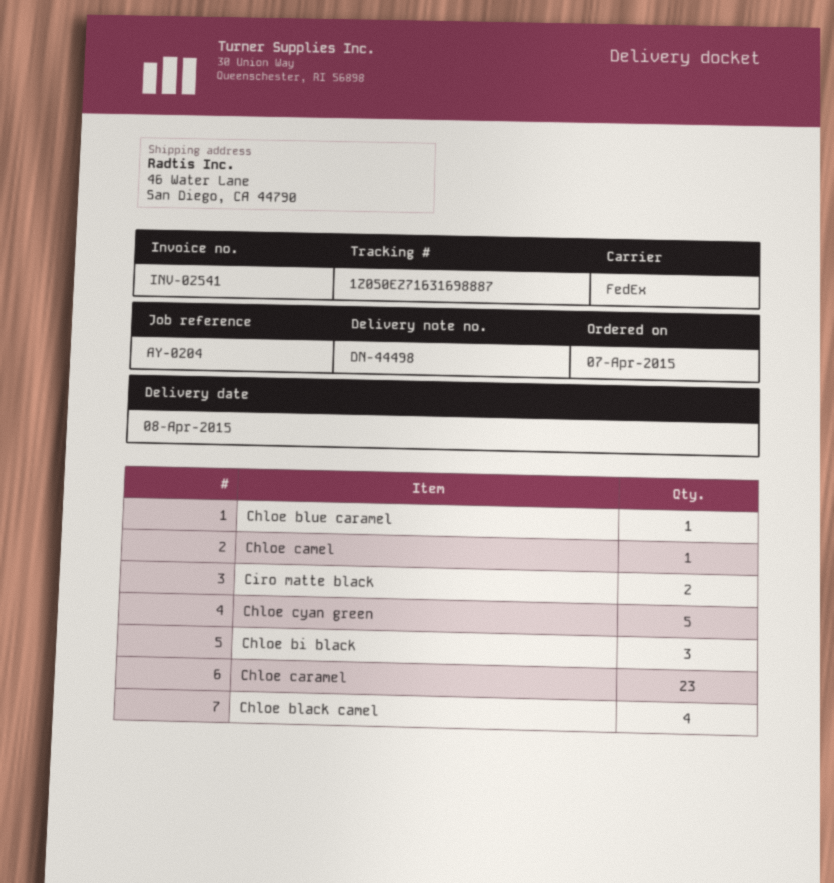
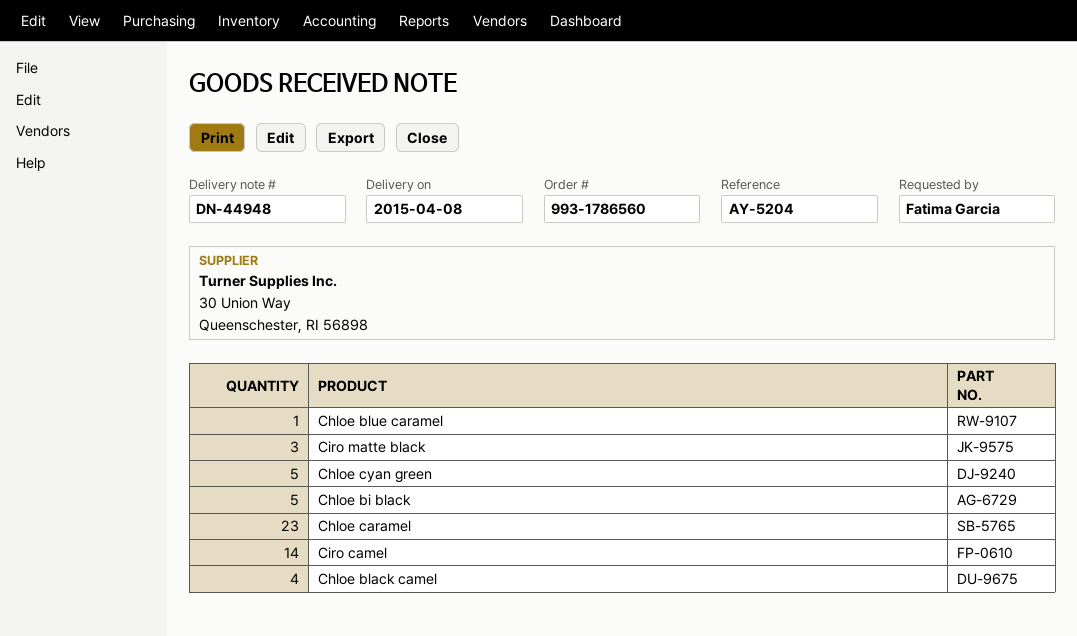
delivery note number: DN-44498 -> DN-44948
reference: AY-0204 -> AY-5204
Chloe camel: 1 -> none
Ciro matte black: 2 -> 3
Chloe bi black: 3 -> 5
Ciro camel: none -> 14

